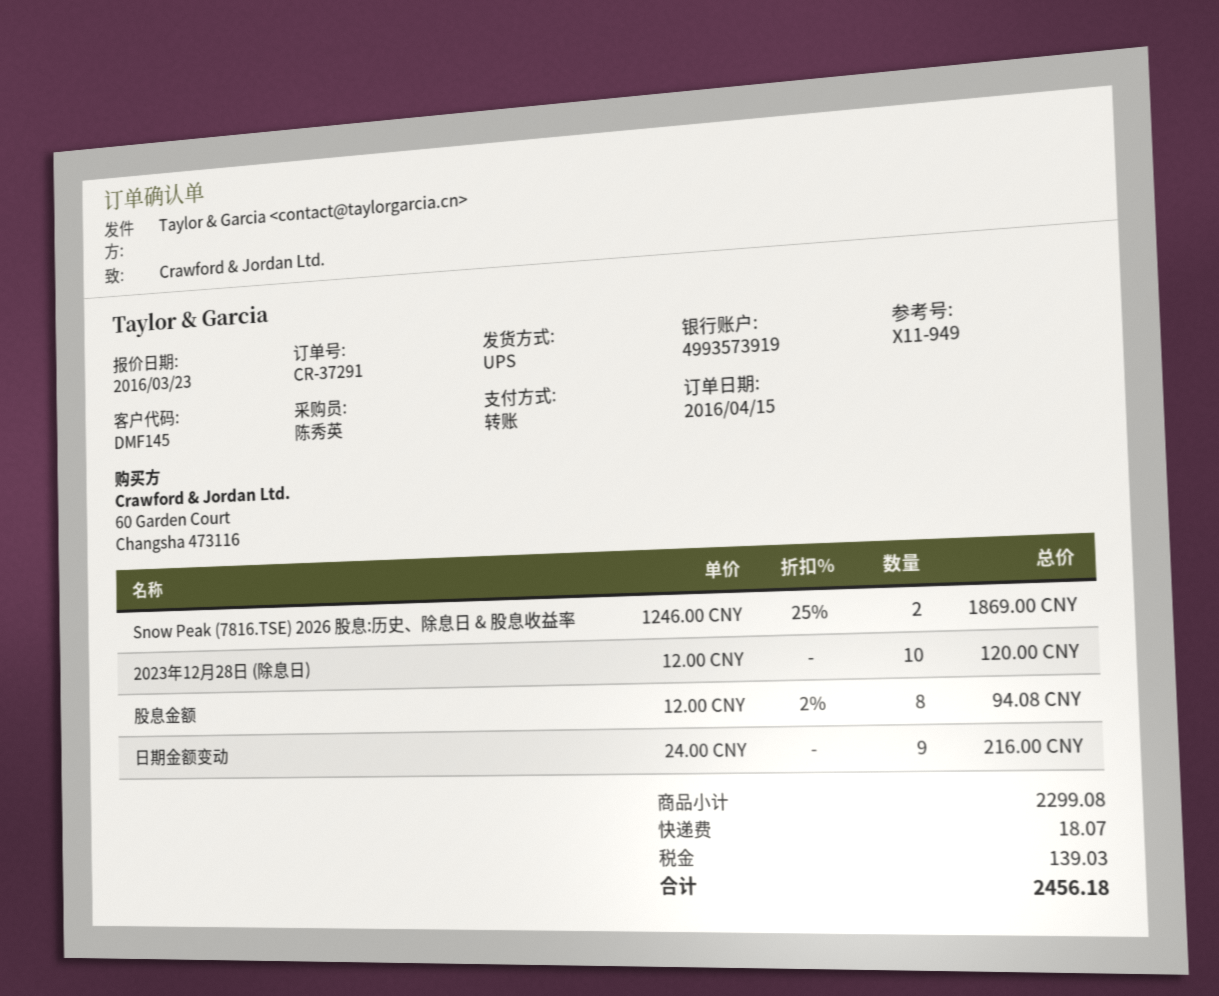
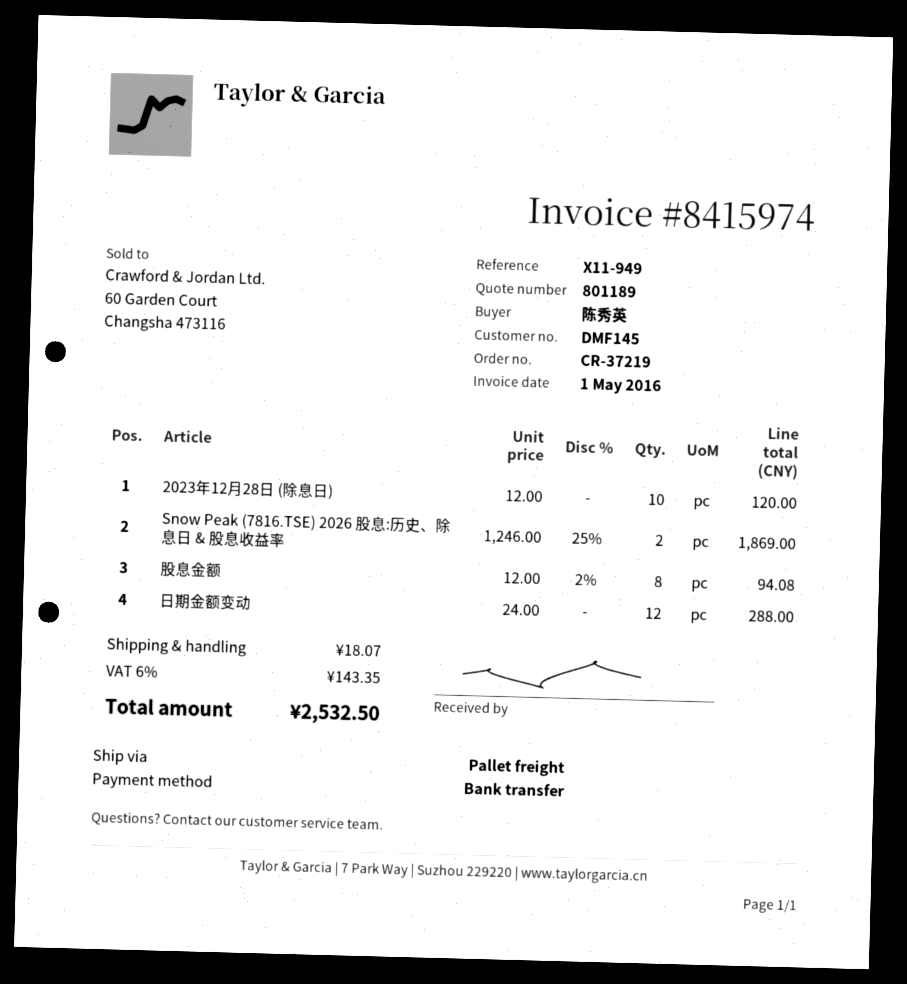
order number: CR-37291 -> CR-37219
shipping method: UPS -> pallet freight
日期金额变动: 9 x 24.00 = 216.00 -> 12 x 24.00 = 288.00
tax: 139.03 -> 143.35
total: 2456.18 -> 2532.50

